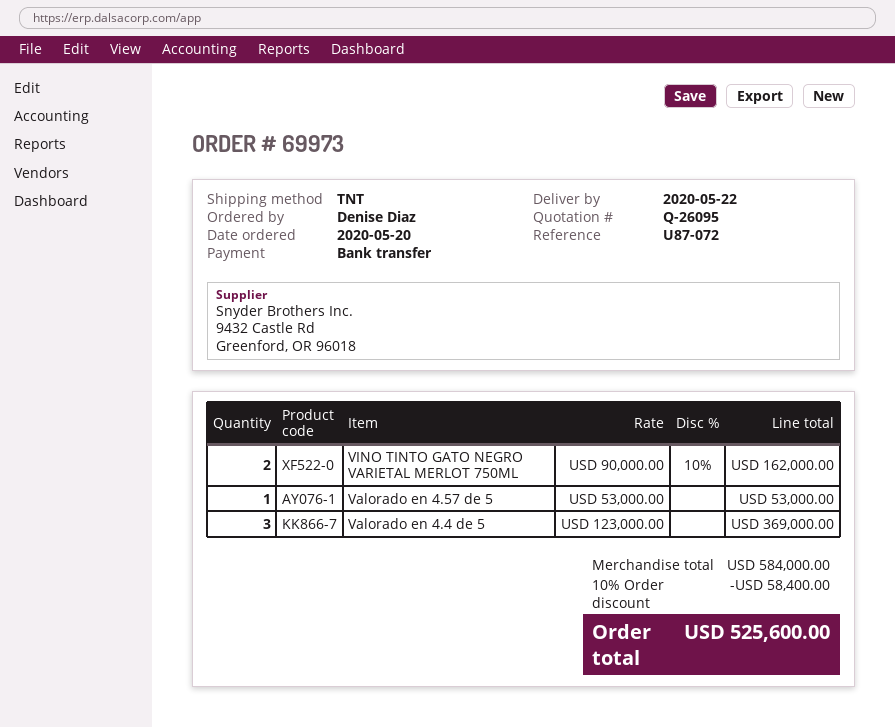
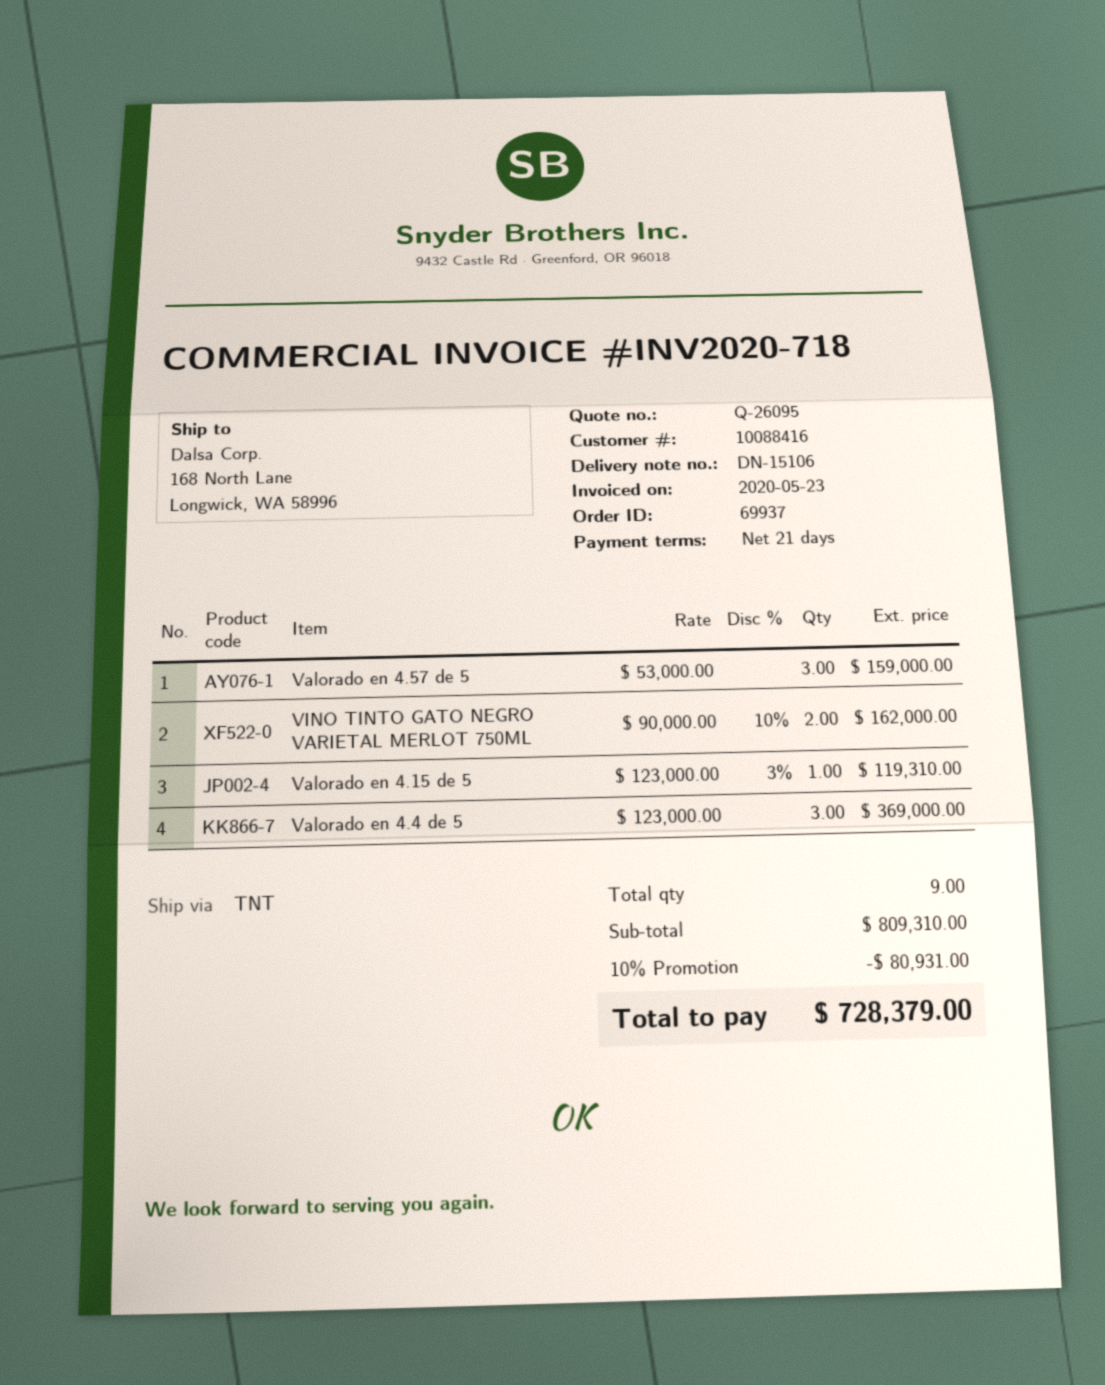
order number: 69973 -> 69937
Valorado en 4.57 de 5: 1 x 53000.00 = 53000.00 -> 3 x 53000.00 = 159000.00
Valorado en 4.15 de 5: none -> 1 x 123000.00 - 3% = 119310.00
subtotal: 584000.00 -> 809310.00
discount: 10% = 58400.00 -> 10% = 80931.00
total: 525600.00 -> 728379.00

